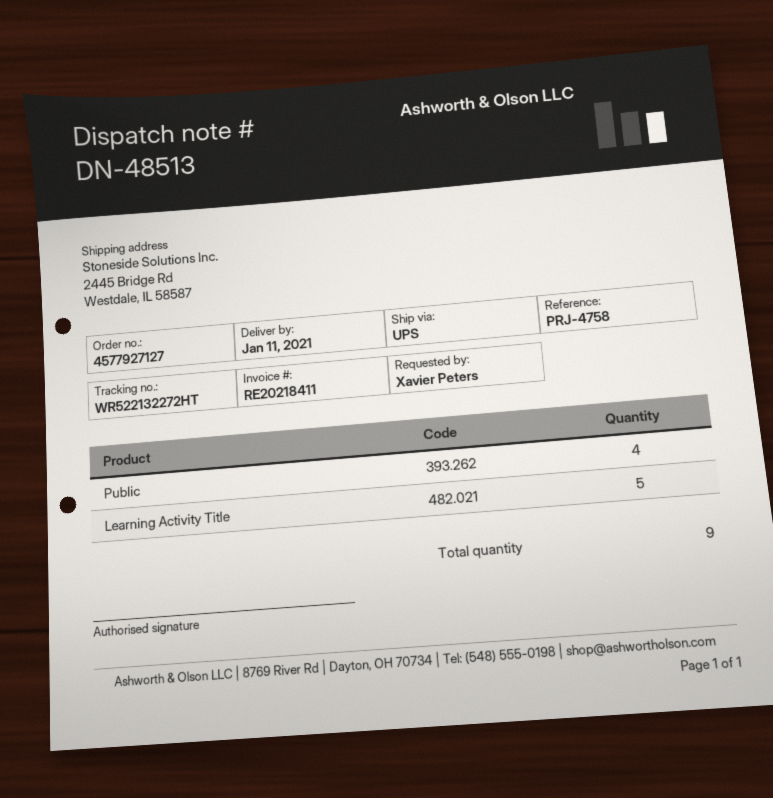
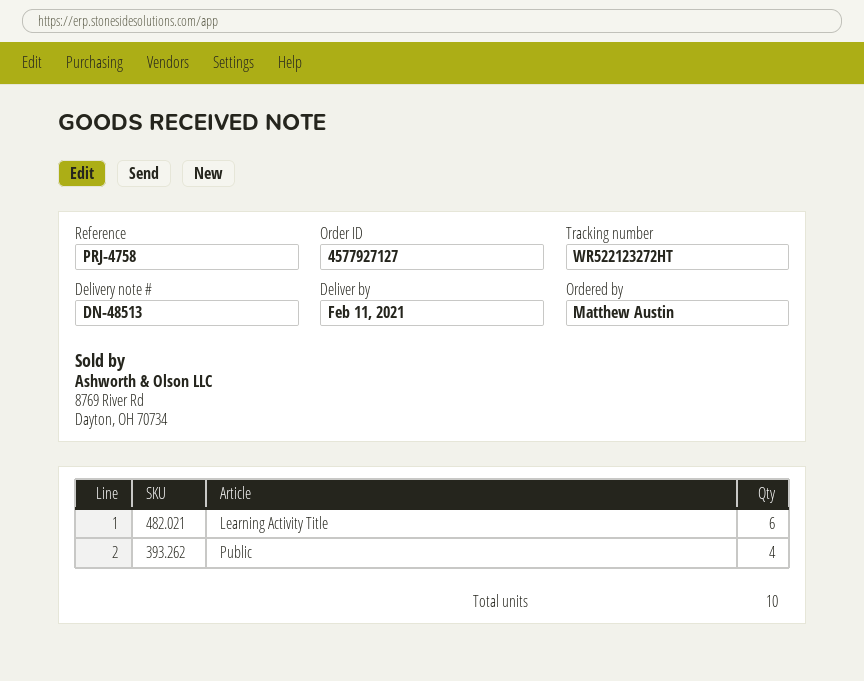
delivery date: 2021-01-11 -> 2021-02-11
ordered by: Xavier Peters -> Matthew Austin
tracking number: WR522132272HT -> WR522123272HT
Learning Activity Title: 5 -> 6
total quantity: 9 -> 10

